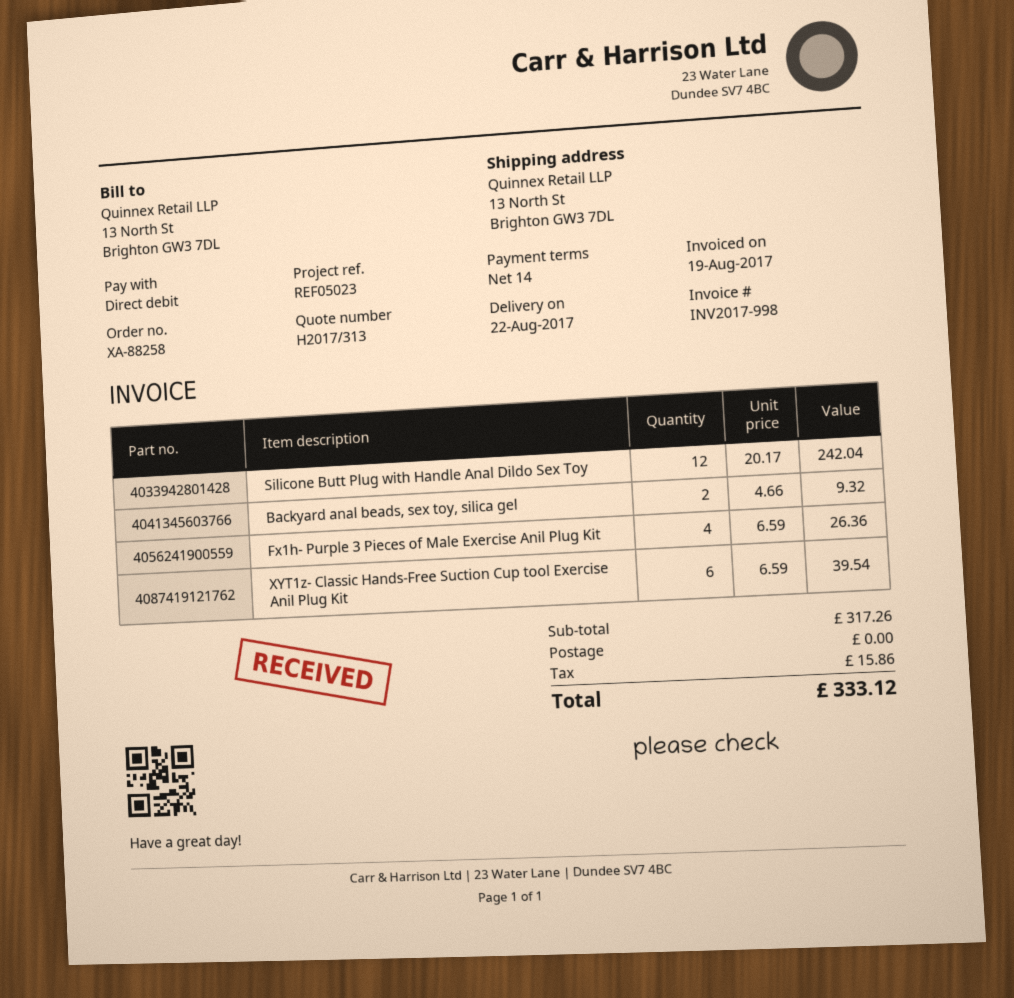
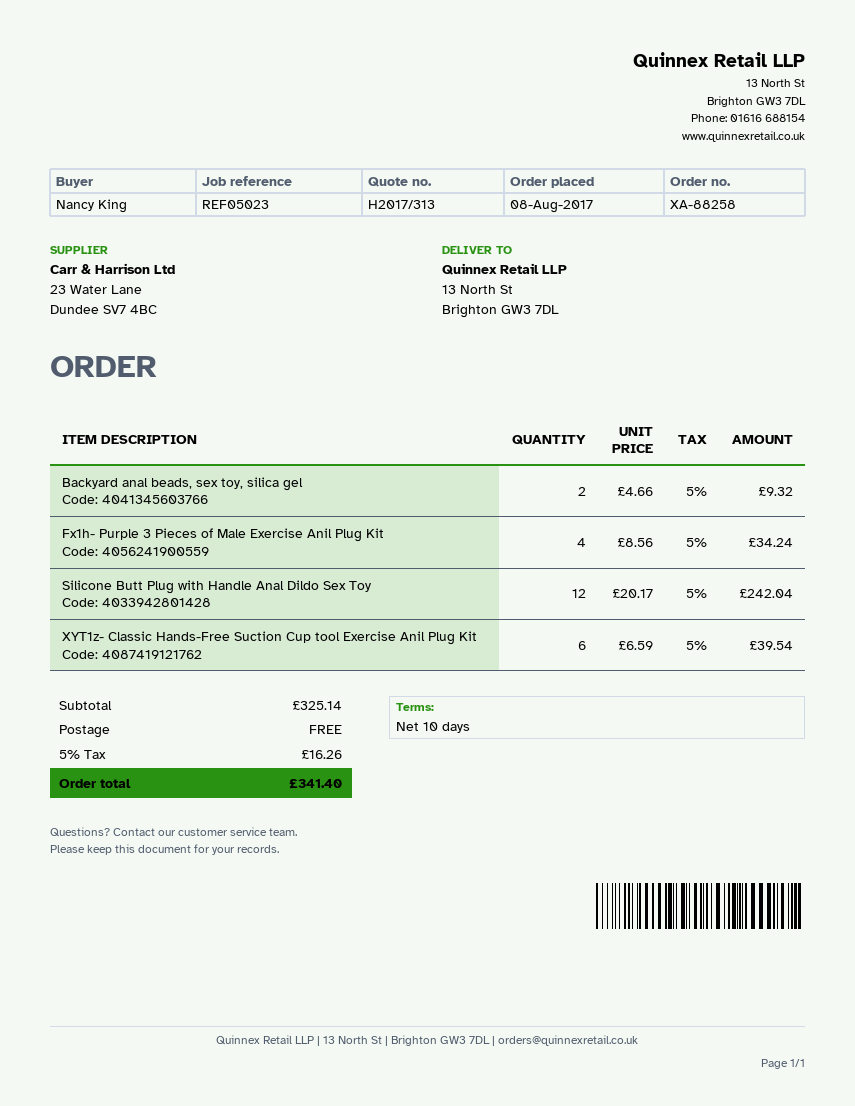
payment terms: 14 days -> 10 days
Fx1h- Purple 3 Pieces of Male Exercise Anil Plug Kit: 4 x 6.59 = 26.36 -> 4 x 8.56 = 34.24
subtotal: 317.26 -> 325.14
tax: 15.86 -> 16.26
total: 333.12 -> 341.40

